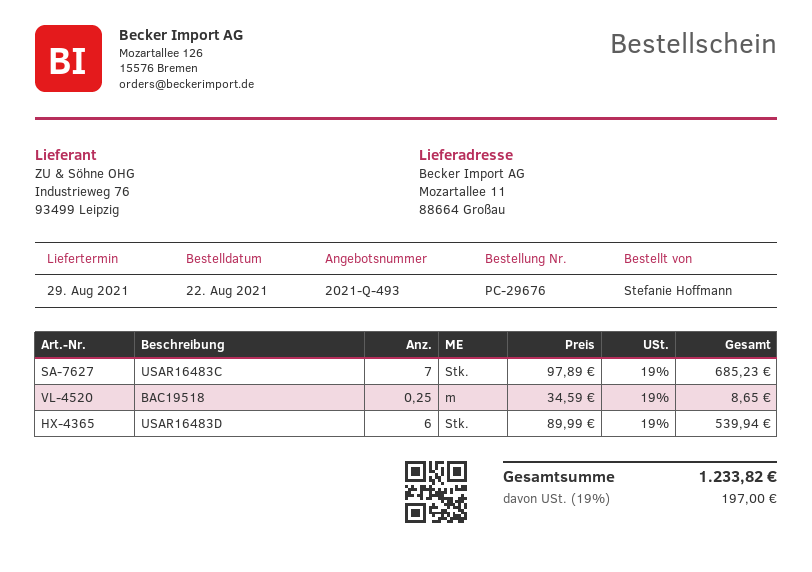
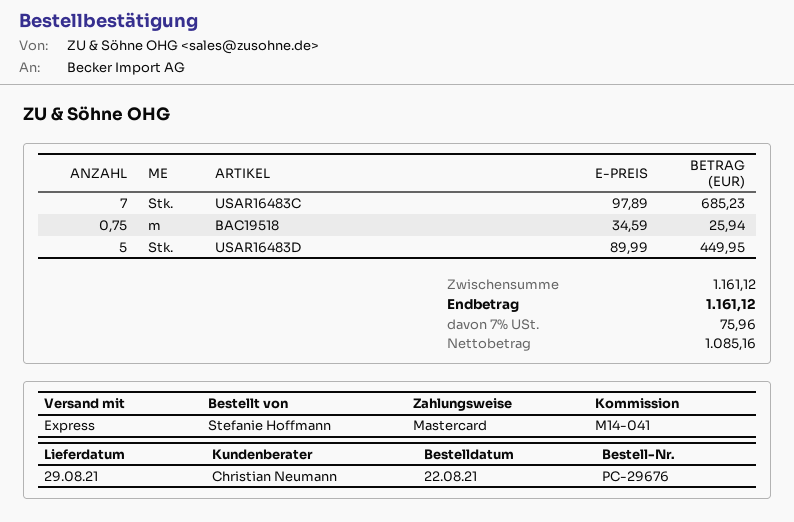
BAC19518: 0.25 x 34.59 = 8.65 -> 0.75 x 34.59 = 25.94
USAR16483D: 6 x 89.99 = 539.94 -> 5 x 89.99 = 449.95
tax: 19% = 197.00 -> 7% = 75.96
total: 1233.82 -> 1161.12

